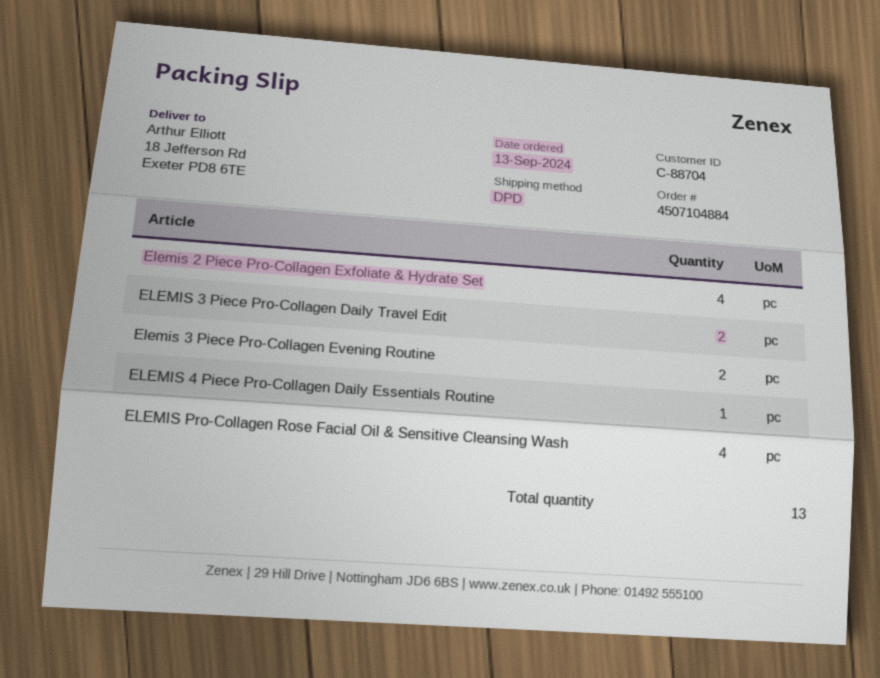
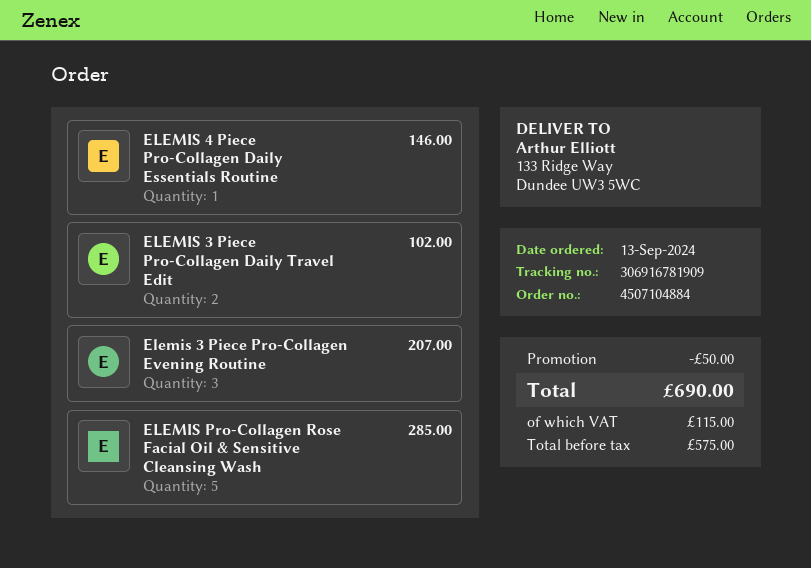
ship to: 18 Jefferson Rd, Exeter PD8 6TE -> 133 Ridge Way, Dundee UW3 5WC
Elemis 2 Piece Pro-Collagen Exfoliate & Hydrate Set: 4 -> none
Elemis 3 Piece Pro-Collagen Evening Routine: 2 -> 3
ELEMIS Pro-Collagen Rose Facial Oil & Sensitive Cleansing Wash: 4 -> 5

